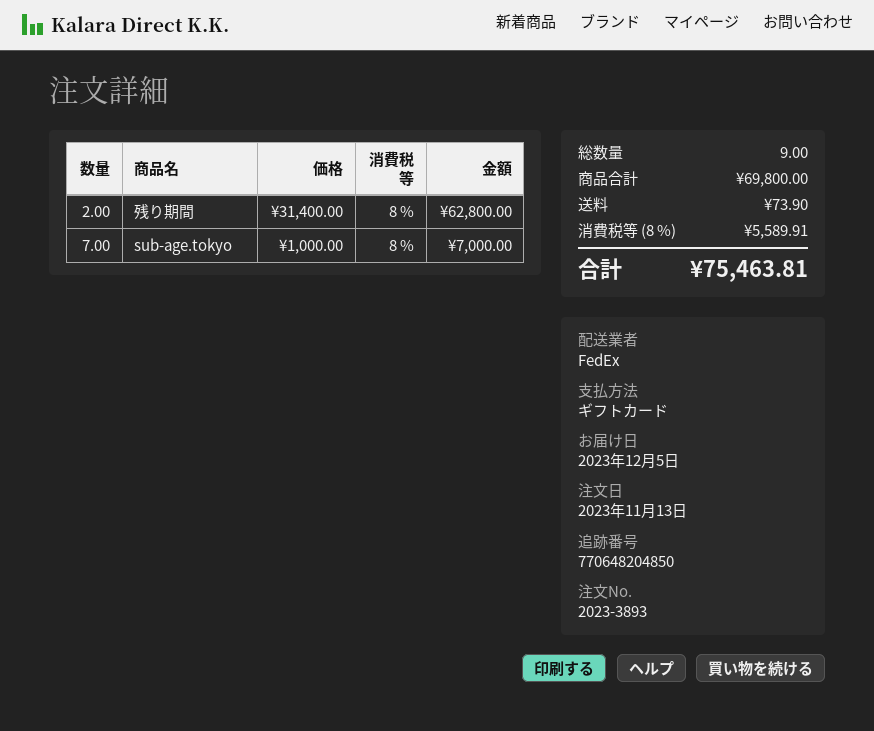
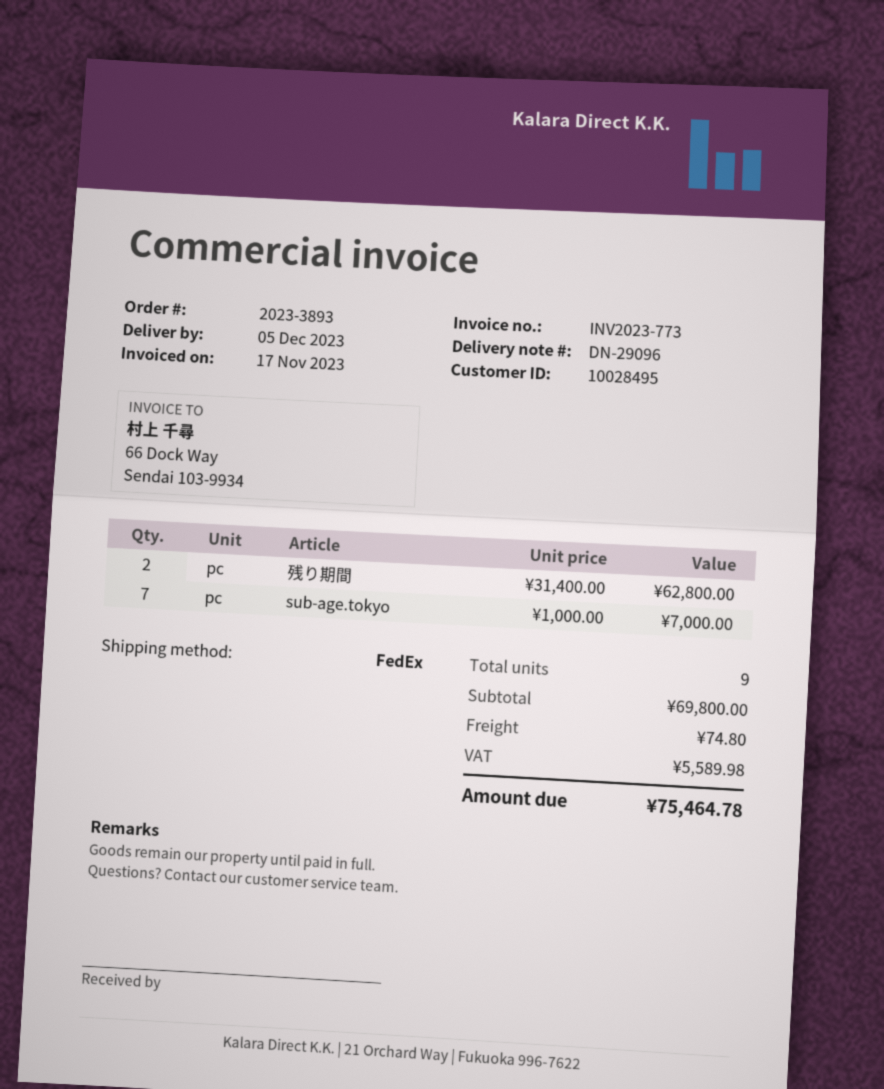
shipping: 73.90 -> 74.80
tax: 5589.91 -> 5589.98
total: 75463.81 -> 75464.78

